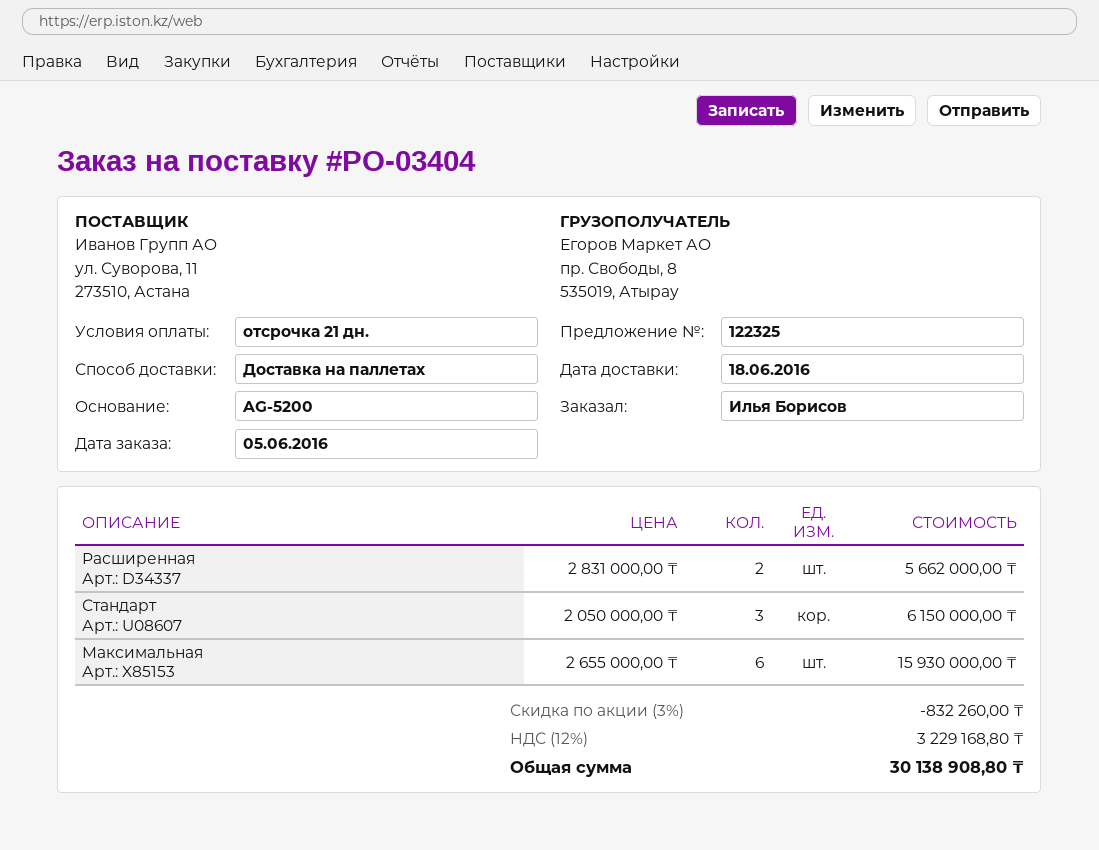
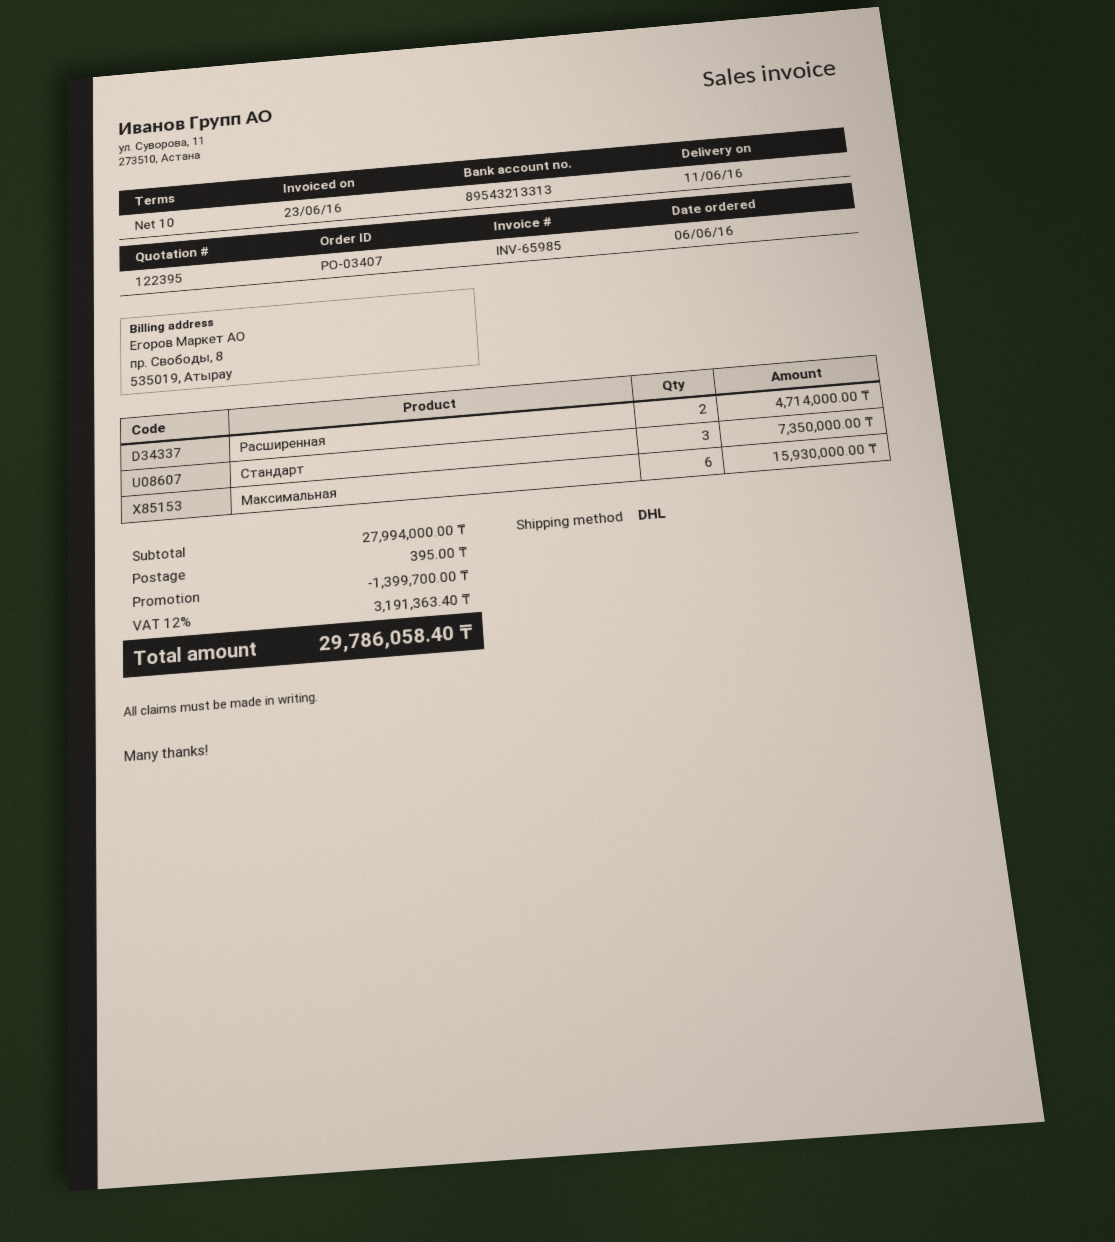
quote number: 122325 -> 122395
order number: PO-03404 -> PO-03407
order date: 2016-06-05 -> 2016-06-06
delivery date: 2016-06-18 -> 2016-06-11
payment terms: 21 days -> 10 days
shipping method: pallet freight -> DHL
Расширенная: 2 for 5662000.00 -> 2 for 4714000.00
Стандарт: 3 for 6150000.00 -> 3 for 7350000.00
discount: 832260.00 -> 1399700.00
shipping: none -> 395.00
tax: 12% = 3229168.80 -> 12% = 3191363.40
total: 30138908.80 -> 29786058.40

